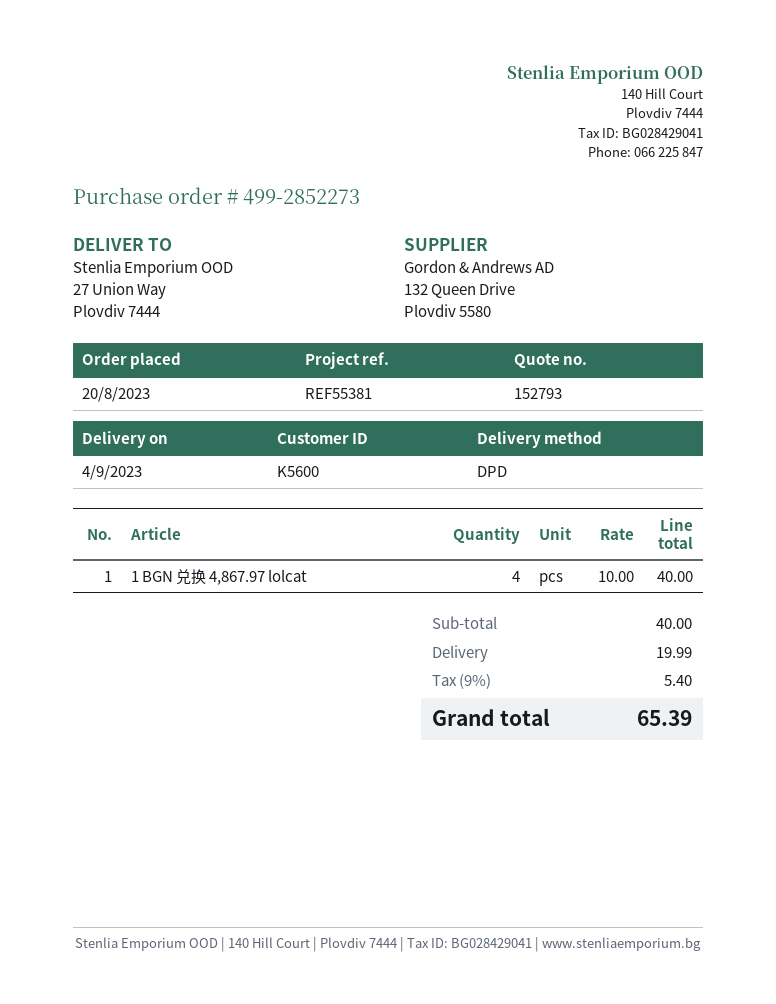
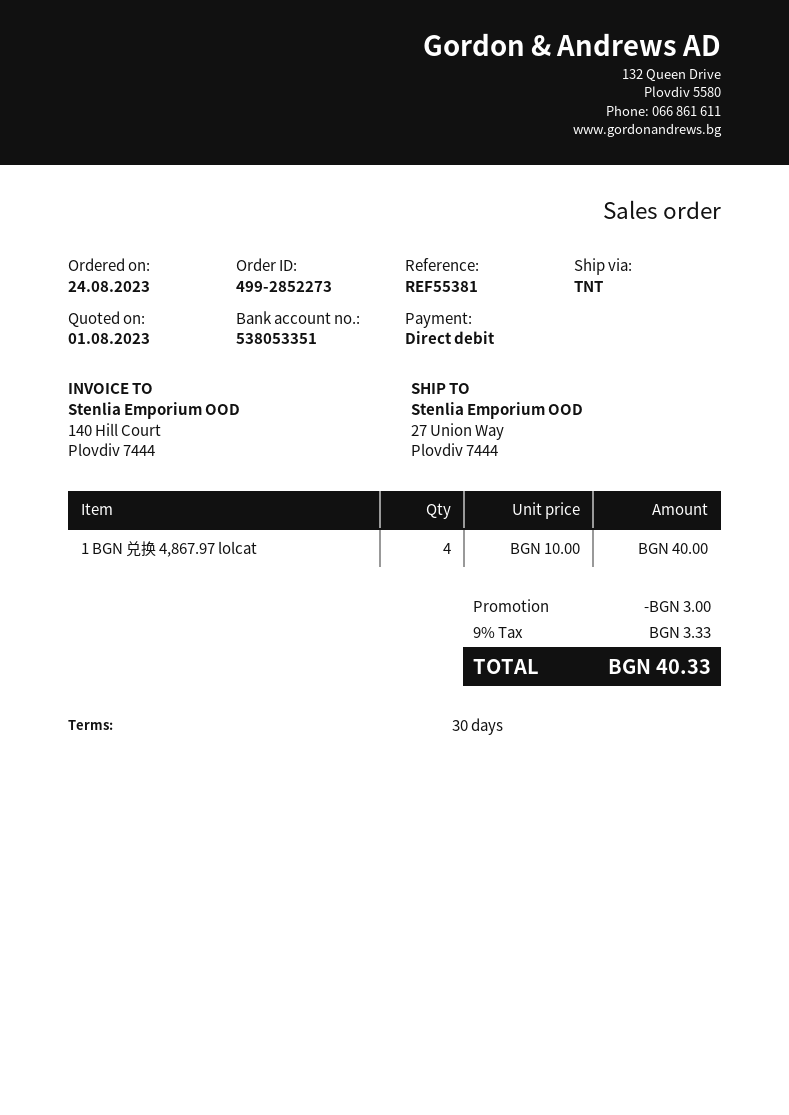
order date: 2023-08-20 -> 2023-08-24
shipping method: DPD -> TNT
discount: none -> 3.00
shipping: 19.99 -> none
tax: 9% = 5.40 -> 9% = 3.33
total: 65.39 -> 40.33

